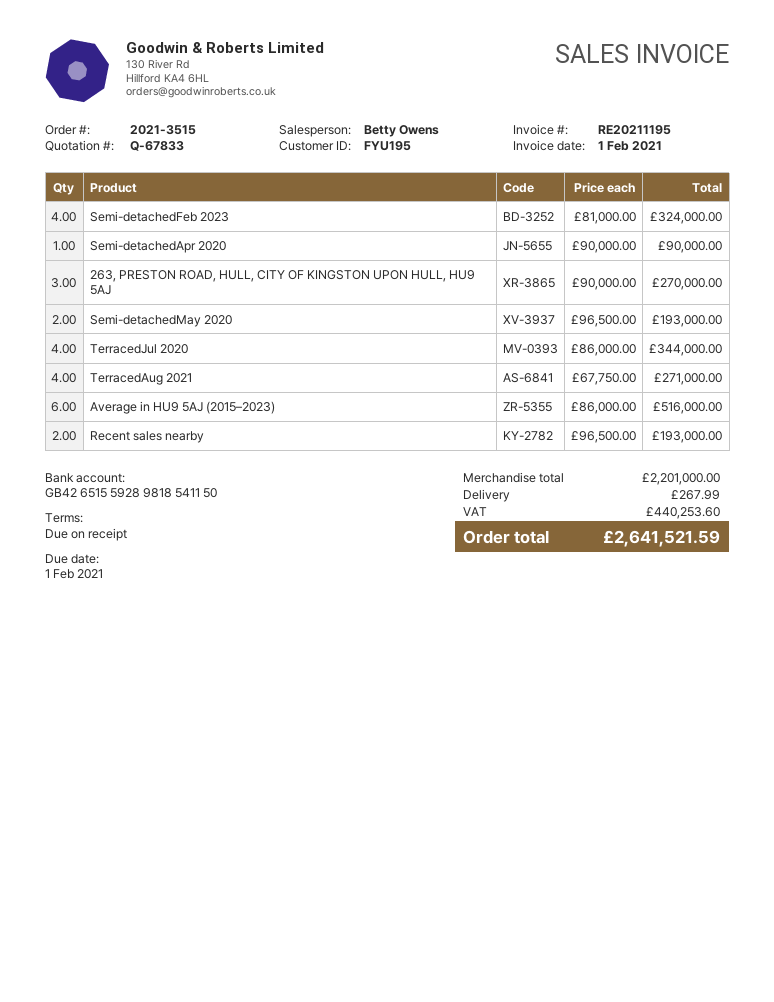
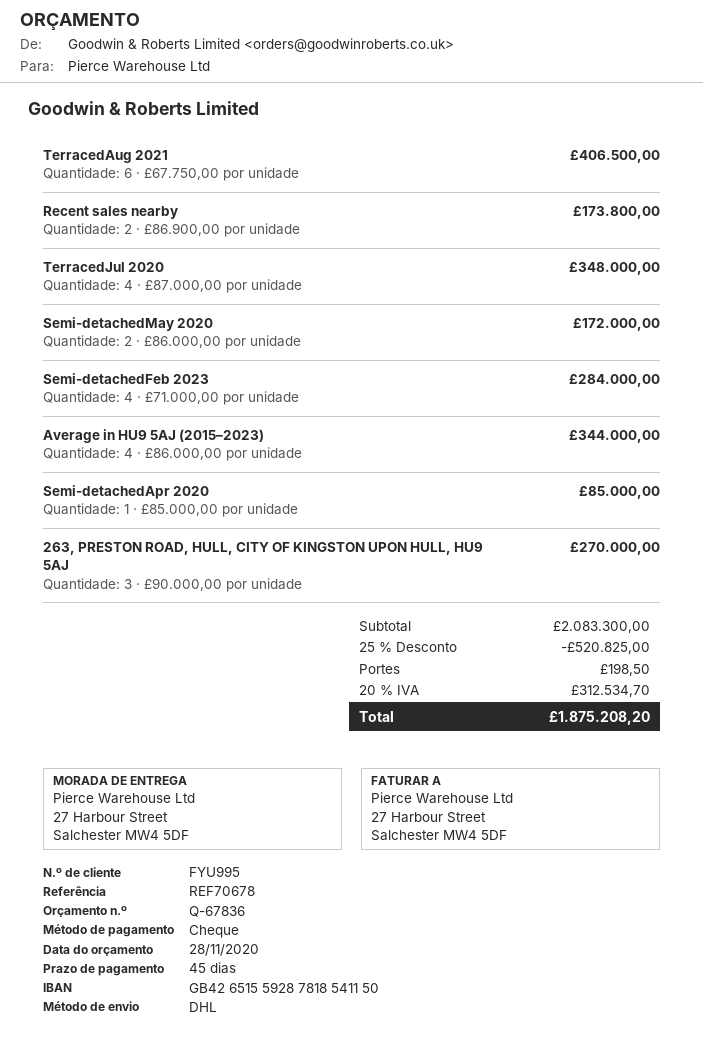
quote number: Q-67833 -> Q-67836
payment terms: on receipt -> 45 days
customer number: FYU195 -> FYU995
bank account: GB42651559289818541150 -> GB42651559287818541150
Semi-detachedFeb 2023: 4 x 81000.00 = 324000.00 -> 4 x 71000.00 = 284000.00
Semi-detachedApr 2020: 1 x 90000.00 = 90000.00 -> 1 x 85000.00 = 85000.00
Semi-detachedMay 2020: 2 x 96500.00 = 193000.00 -> 2 x 86000.00 = 172000.00
TerracedJul 2020: 4 x 86000.00 = 344000.00 -> 4 x 87000.00 = 348000.00
TerracedAug 2021: 4 x 67750.00 = 271000.00 -> 6 x 67750.00 = 406500.00
Average in HU9 5AJ (2015–2023): 6 x 86000.00 = 516000.00 -> 4 x 86000.00 = 344000.00
Recent sales nearby: 2 x 96500.00 = 193000.00 -> 2 x 86900.00 = 173800.00
subtotal: 2201000.00 -> 2083300.00
discount: none -> 25% = 520825.00
shipping: 267.99 -> 198.50
tax: 440253.60 -> 312534.70
total: 2641521.59 -> 1875208.20

